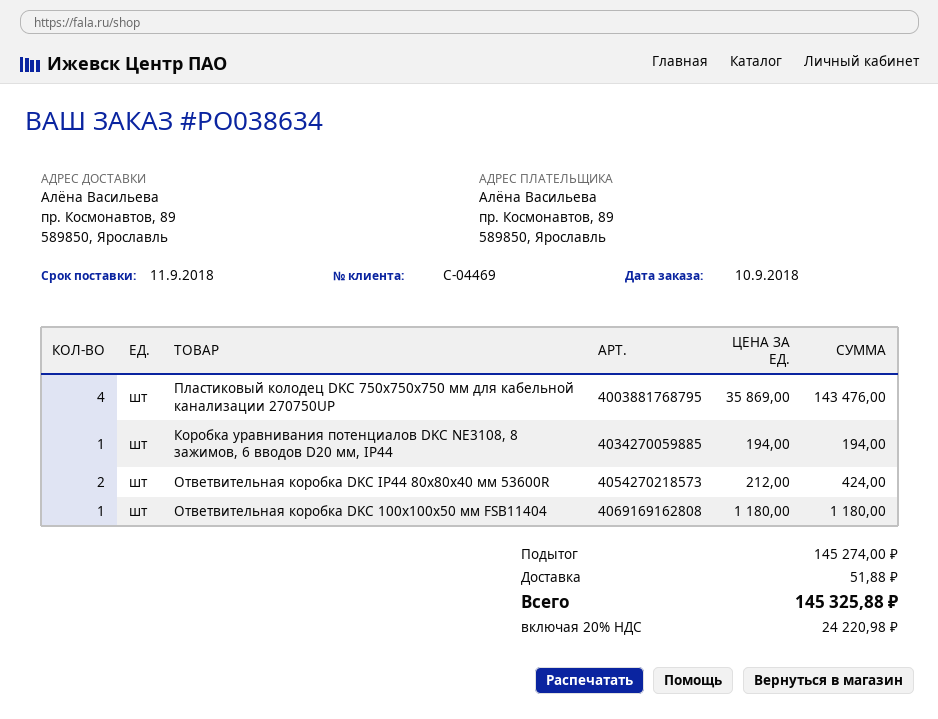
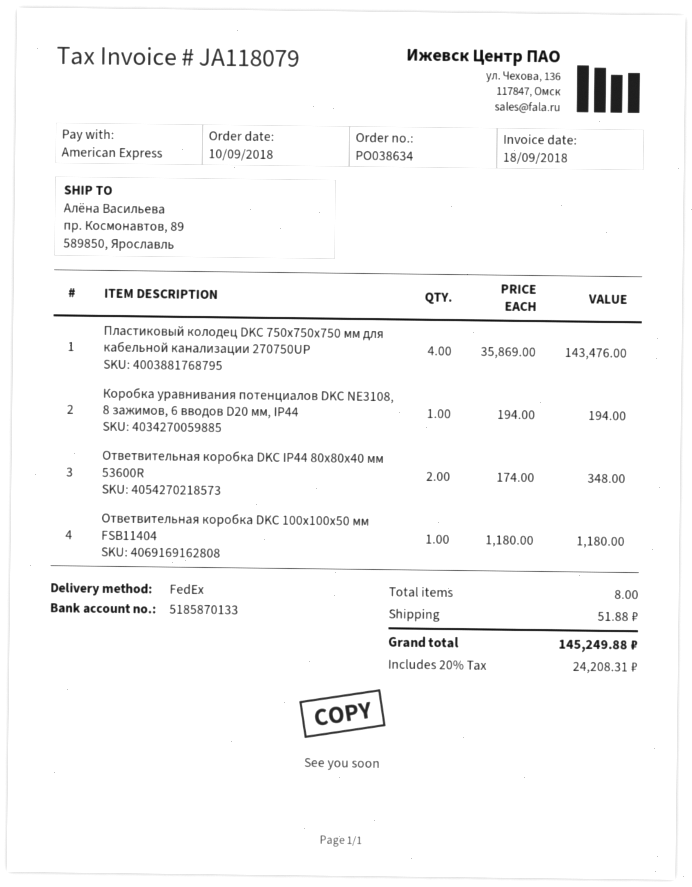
Ответвительная коробка DKC IP44 80x80x40 мм 53600R: 2 x 212.00 = 424.00 -> 2 x 174.00 = 348.00
tax: 20% = 24220.98 -> 20% = 24208.31
total: 145325.88 -> 145249.88

